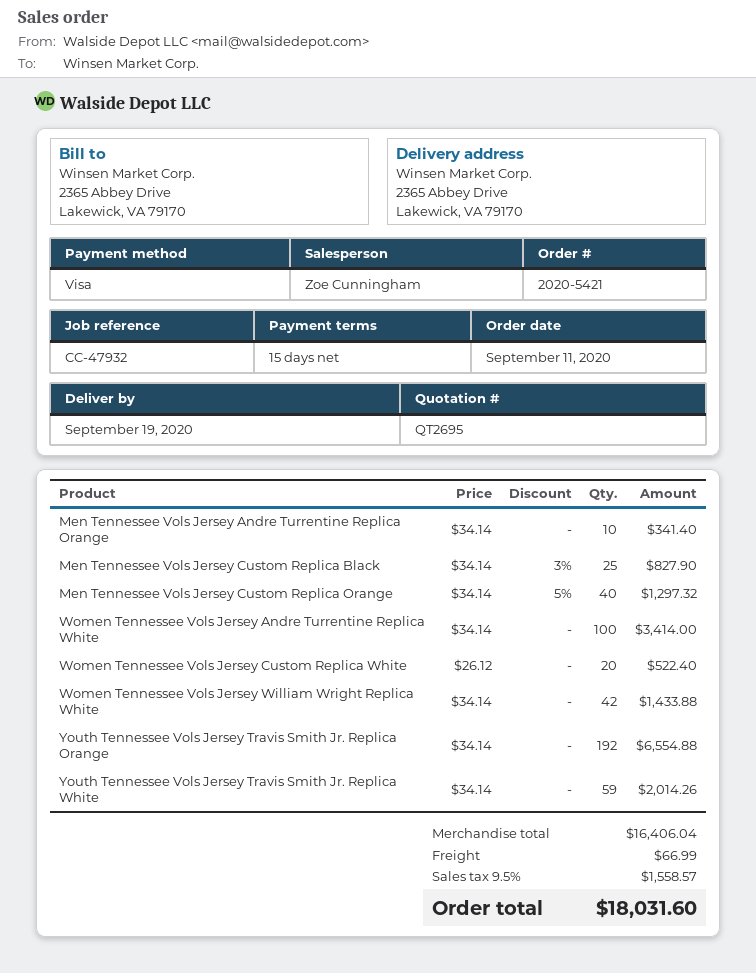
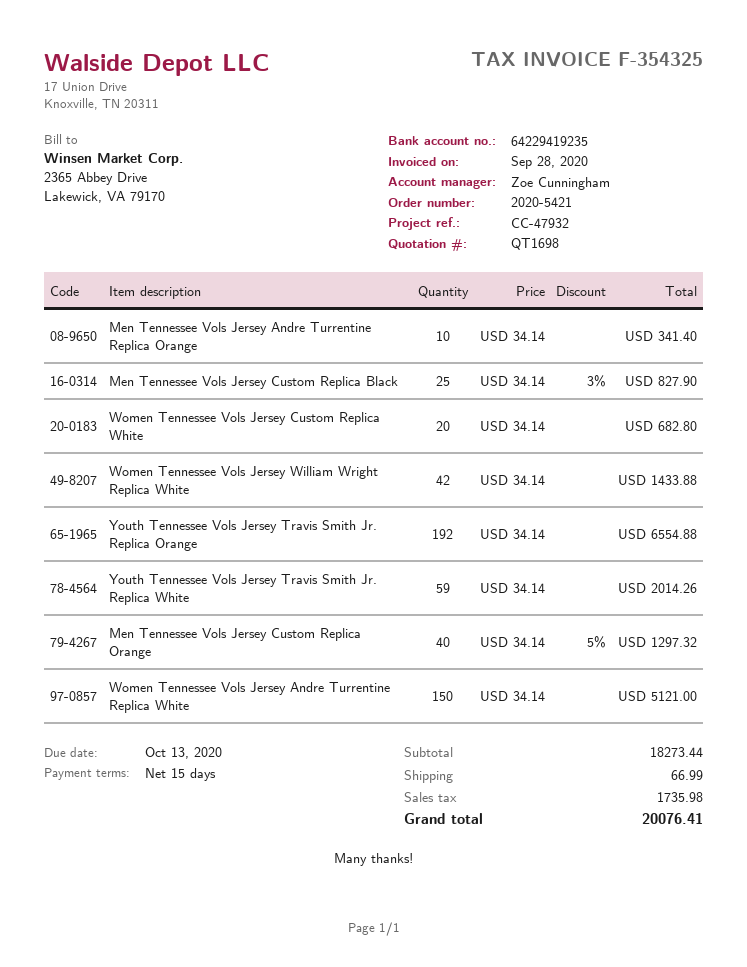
quote number: QT2695 -> QT1698
Women Tennessee Vols Jersey Andre Turrentine Replica White: 100 x 34.14 = 3414.00 -> 150 x 34.14 = 5121.00
Women Tennessee Vols Jersey Custom Replica White: 20 x 26.12 = 522.40 -> 20 x 34.14 = 682.80
subtotal: 16406.04 -> 18273.44
tax: 1558.57 -> 1735.98
total: 18031.60 -> 20076.41

